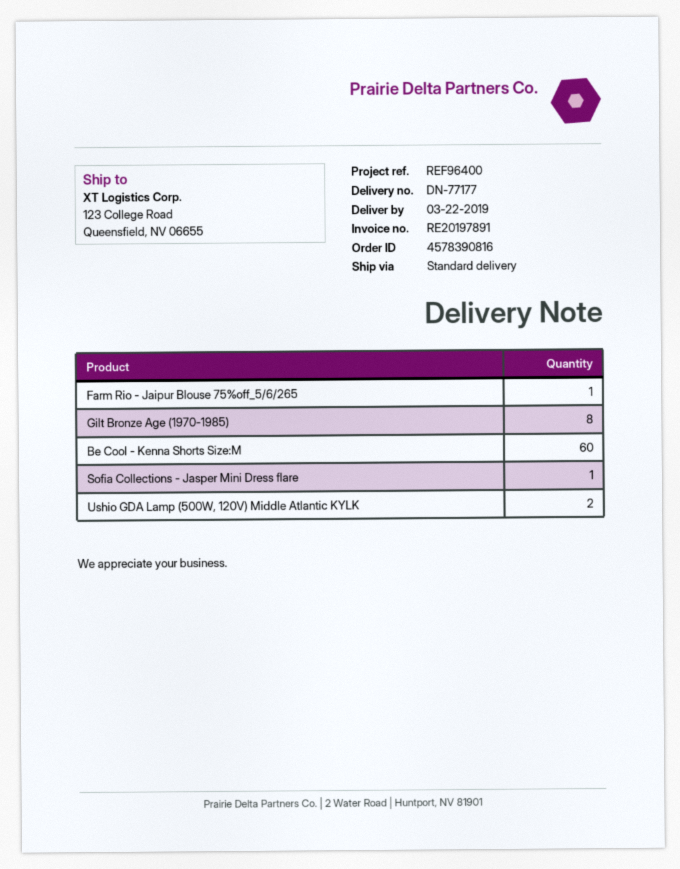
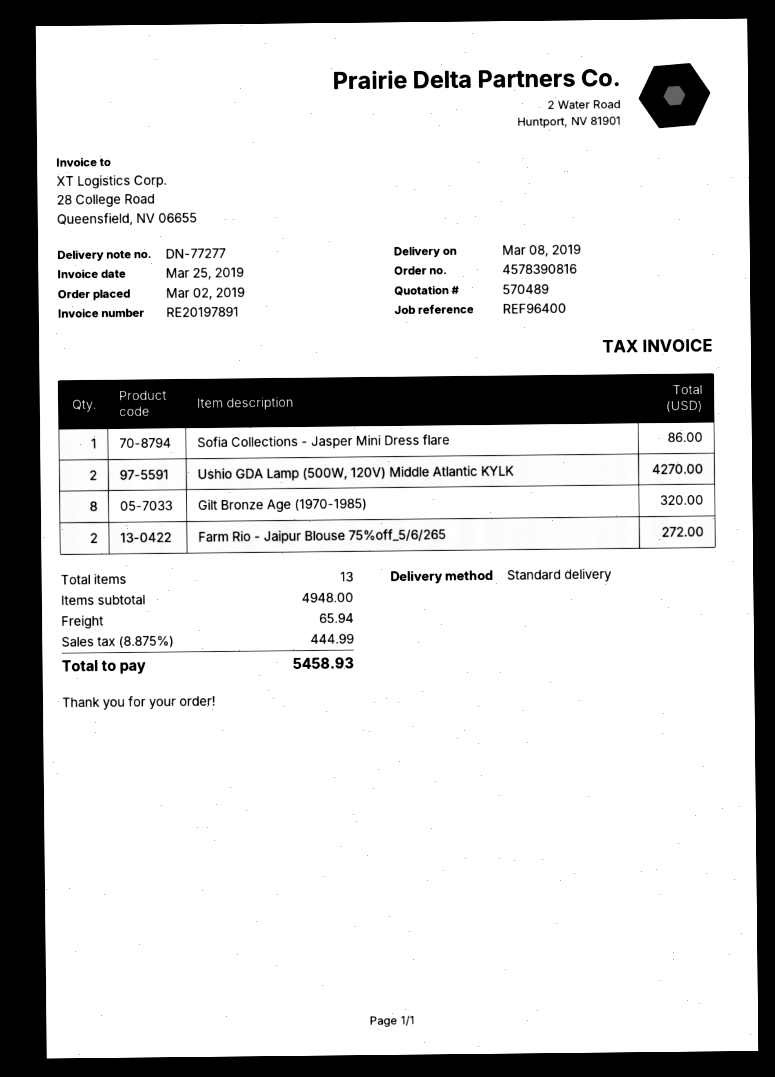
delivery note number: DN-77177 -> DN-77277
delivery date: 2019-03-22 -> 2019-03-08
Farm Rio - Jaipur Blouse 75%off_5/6/265: 1 -> 2
Be Cool - Kenna Shorts Size:M: 60 -> none

